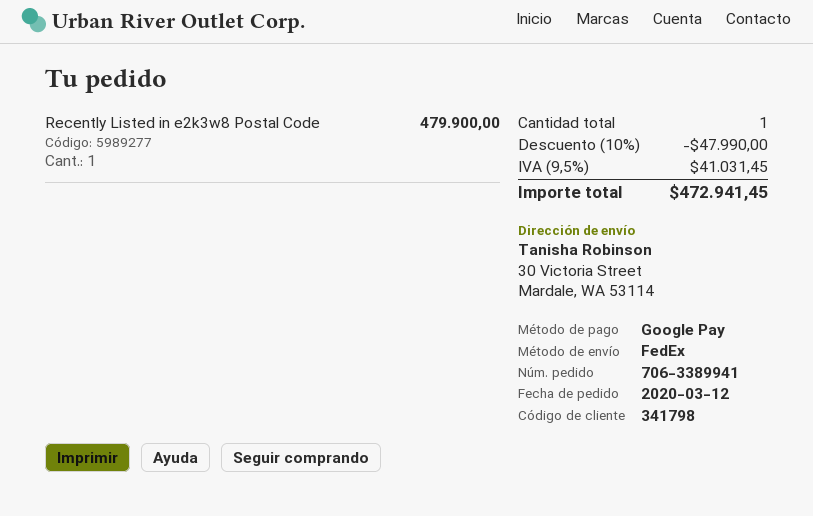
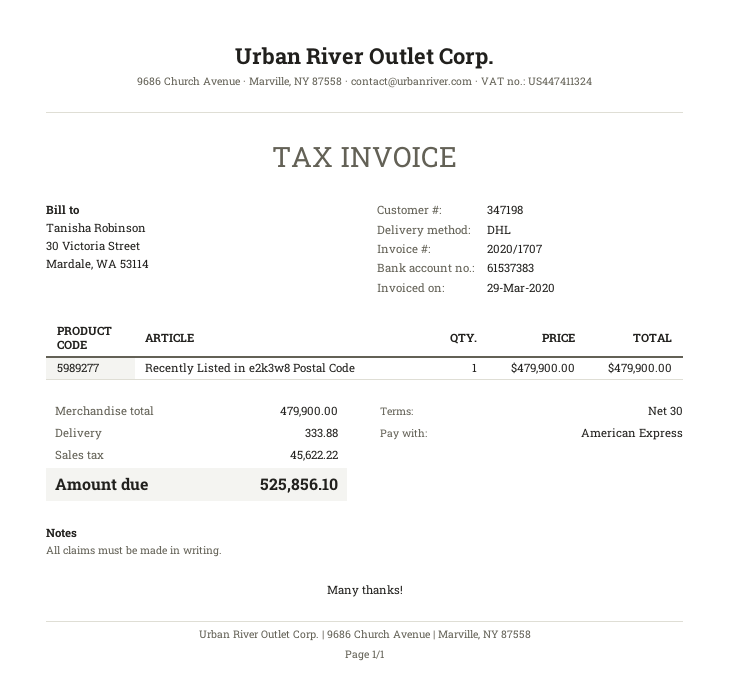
customer number: 341798 -> 347198
payment method: Google Pay -> American Express
shipping method: FedEx -> DHL
discount: 10% = 47990.00 -> none
shipping: none -> 333.88
tax: 41031.45 -> 45622.22
total: 472941.45 -> 525856.10

